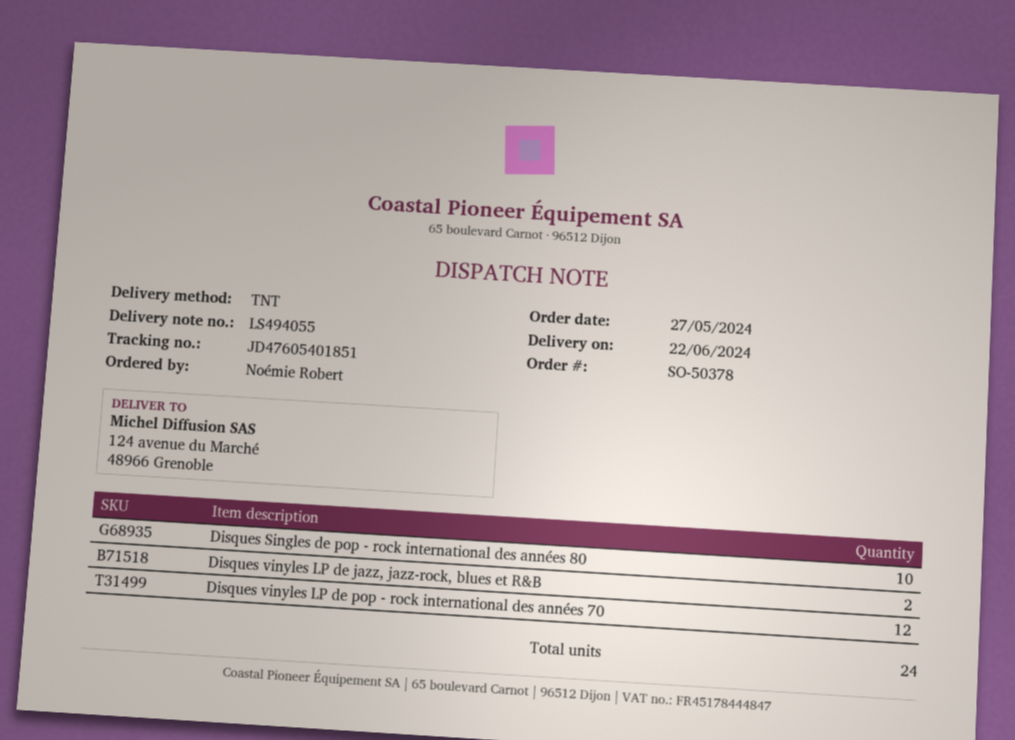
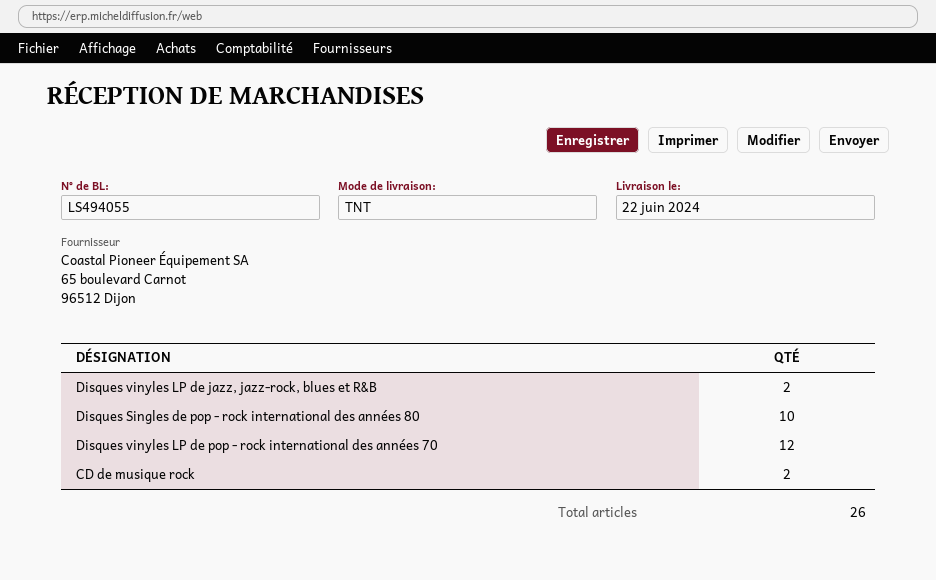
CD de musique rock: none -> 2
total quantity: 24 -> 26

